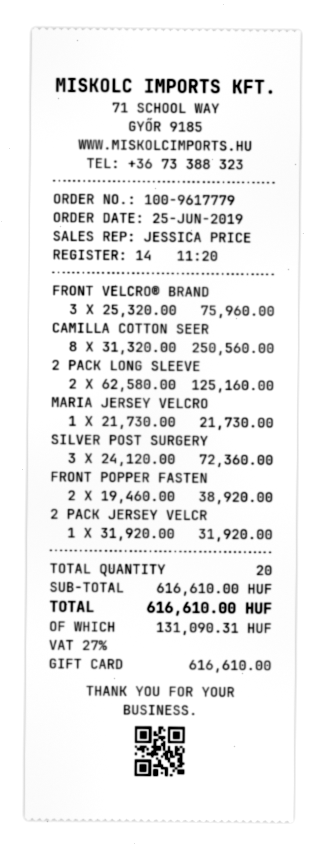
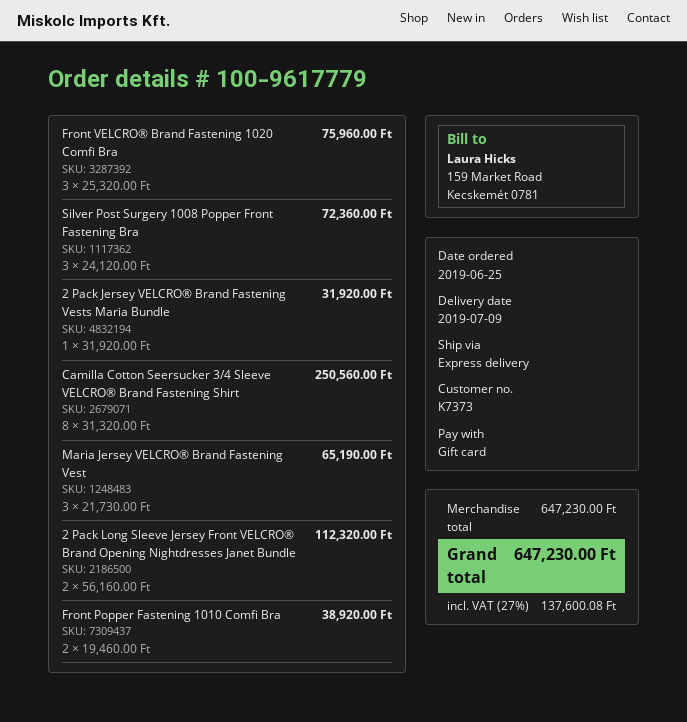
2 PACK LONG SLEEVE: 2 x 62580.00 = 125160.00 -> 2 x 56160.00 = 112320.00
MARIA JERSEY VELCRO: 1 x 21730.00 = 21730.00 -> 3 x 21730.00 = 65190.00
subtotal: 616610.00 -> 647230.00
tax: 27% = 131090.31 -> 27% = 137600.08
total: 616610.00 -> 647230.00

